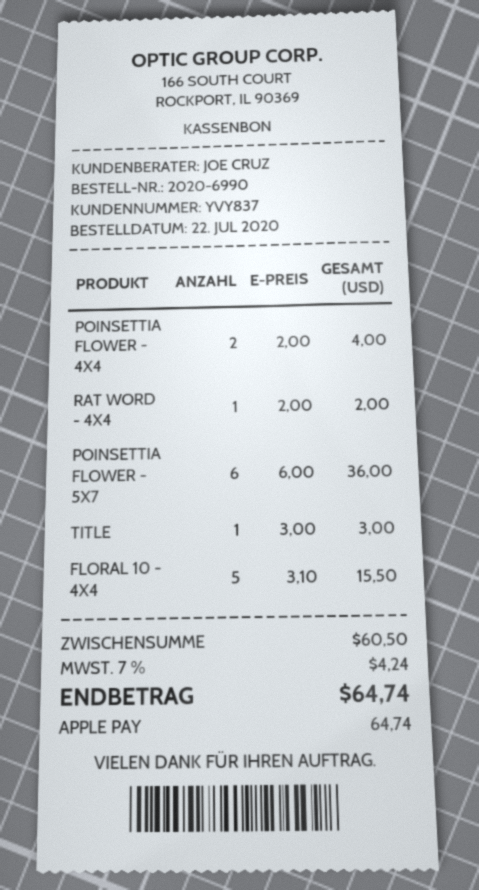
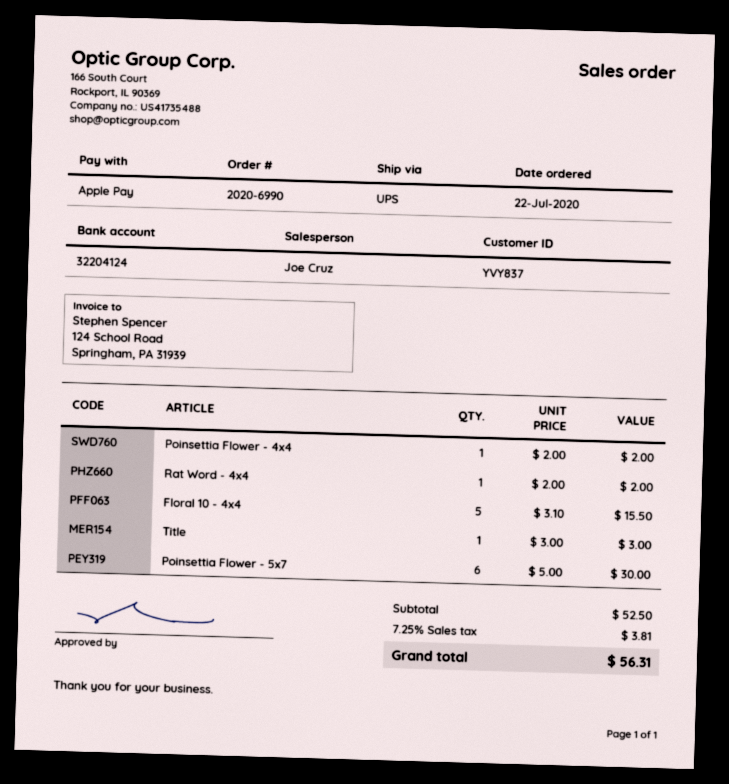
POINSETTIA FLOWER - 4X4: 2 x 2.00 = 4.00 -> 1 x 2.00 = 2.00
POINSETTIA FLOWER - 5X7: 6 x 6.00 = 36.00 -> 6 x 5.00 = 30.00
subtotal: 60.50 -> 52.50
tax: 7% = 4.24 -> 7.25% = 3.81
total: 64.74 -> 56.31

